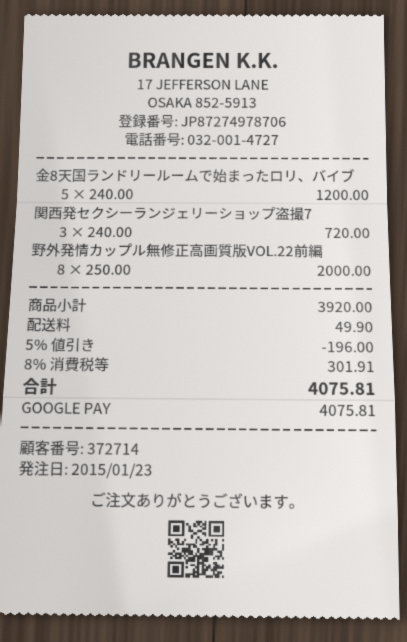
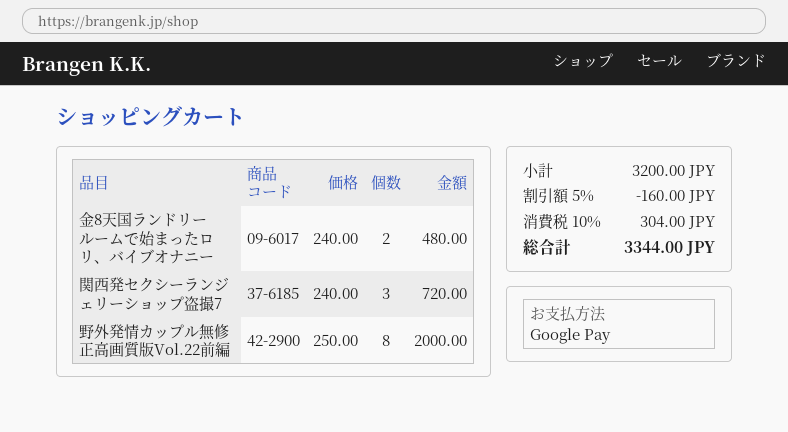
金8天国ランドリールームで始まったロリ、バイブ: 5 x 240.00 = 1200.00 -> 2 x 240.00 = 480.00
subtotal: 3920.00 -> 3200.00
discount: 5% = 196.00 -> 5% = 160.00
shipping: 49.90 -> none
tax: 8% = 301.91 -> 10% = 304.00
total: 4075.81 -> 3344.00

